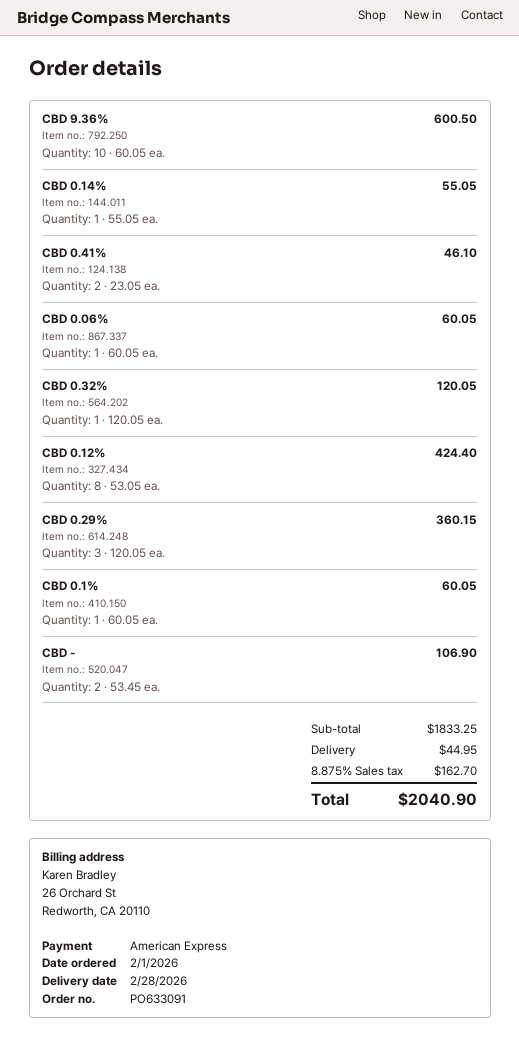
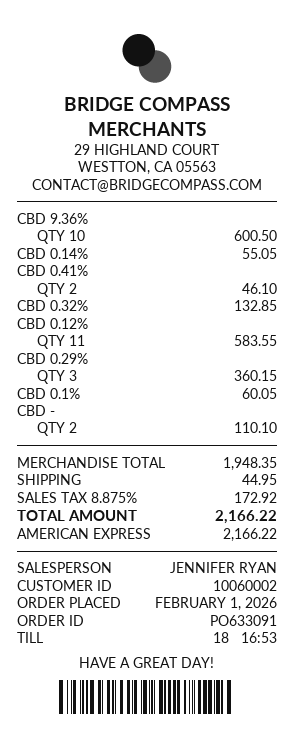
CBD 0.06%: 1 for 60.05 -> none
CBD 0.32%: 1 for 120.05 -> 1 for 132.85
CBD 0.12%: 8 for 424.40 -> 11 for 583.55
CBD -: 2 for 106.90 -> 2 for 110.10
subtotal: 1833.25 -> 1948.35
tax: 8.875% = 162.70 -> 8.875% = 172.92
total: 2040.90 -> 2166.22

